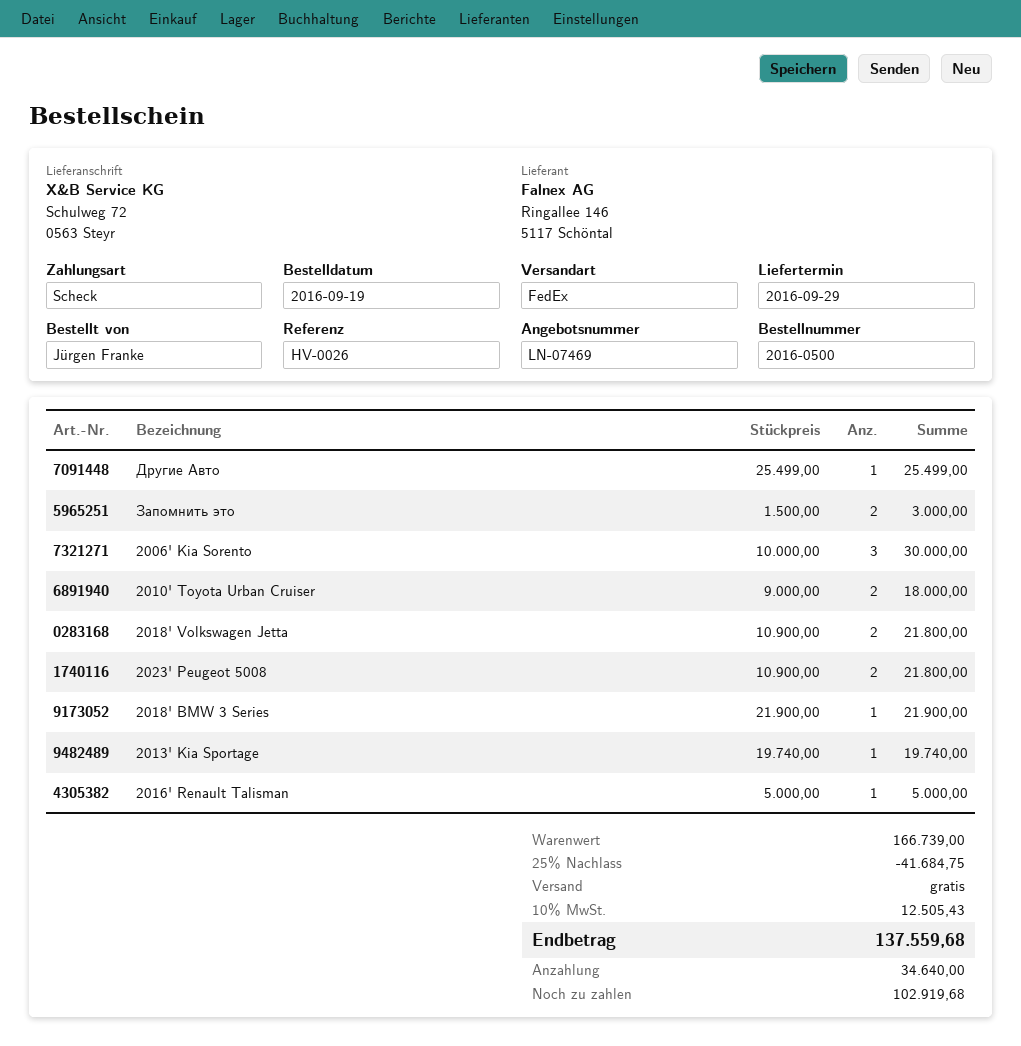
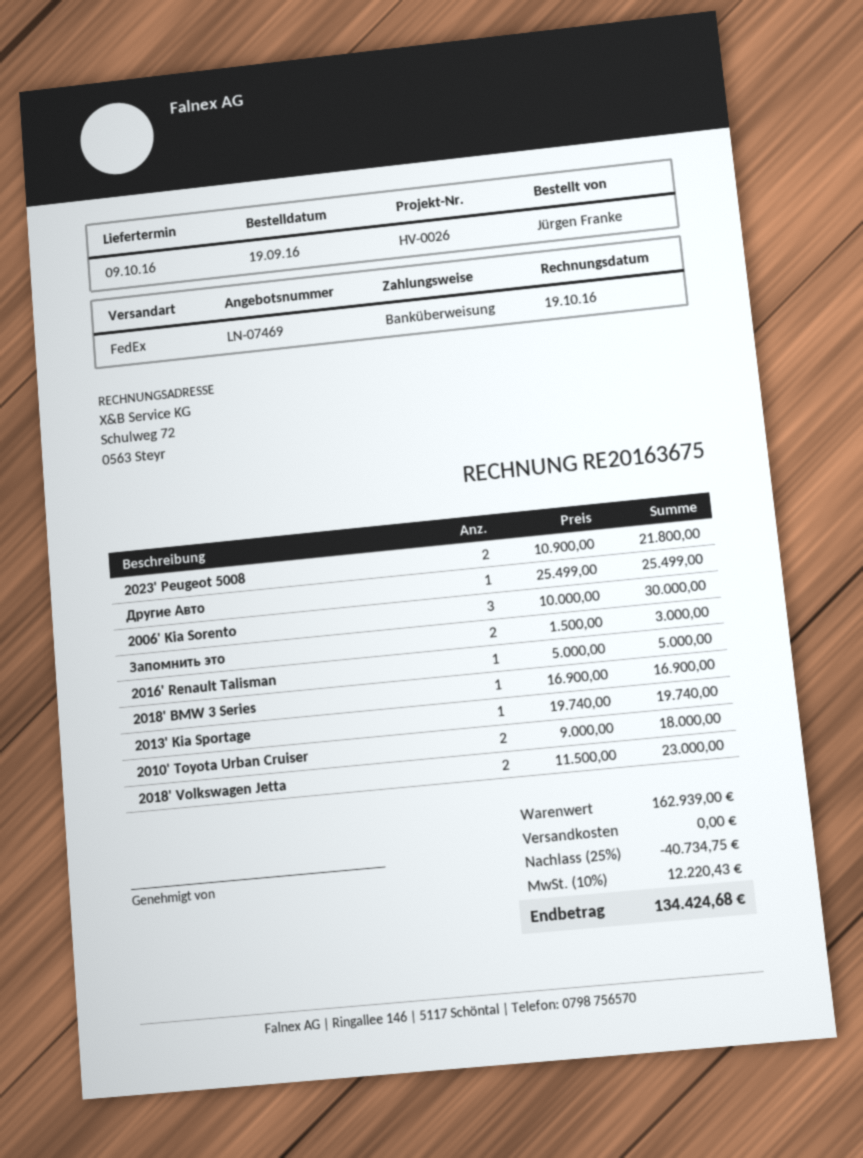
delivery date: 2016-09-29 -> 2016-10-09
payment method: cheque -> bank transfer
2018' Volkswagen Jetta: 2 x 10900.00 = 21800.00 -> 2 x 11500.00 = 23000.00
2018' BMW 3 Series: 1 x 21900.00 = 21900.00 -> 1 x 16900.00 = 16900.00
subtotal: 166739.00 -> 162939.00
discount: 25% = 41684.75 -> 25% = 40734.75
tax: 10% = 12505.43 -> 10% = 12220.43
total: 137559.68 -> 134424.68

